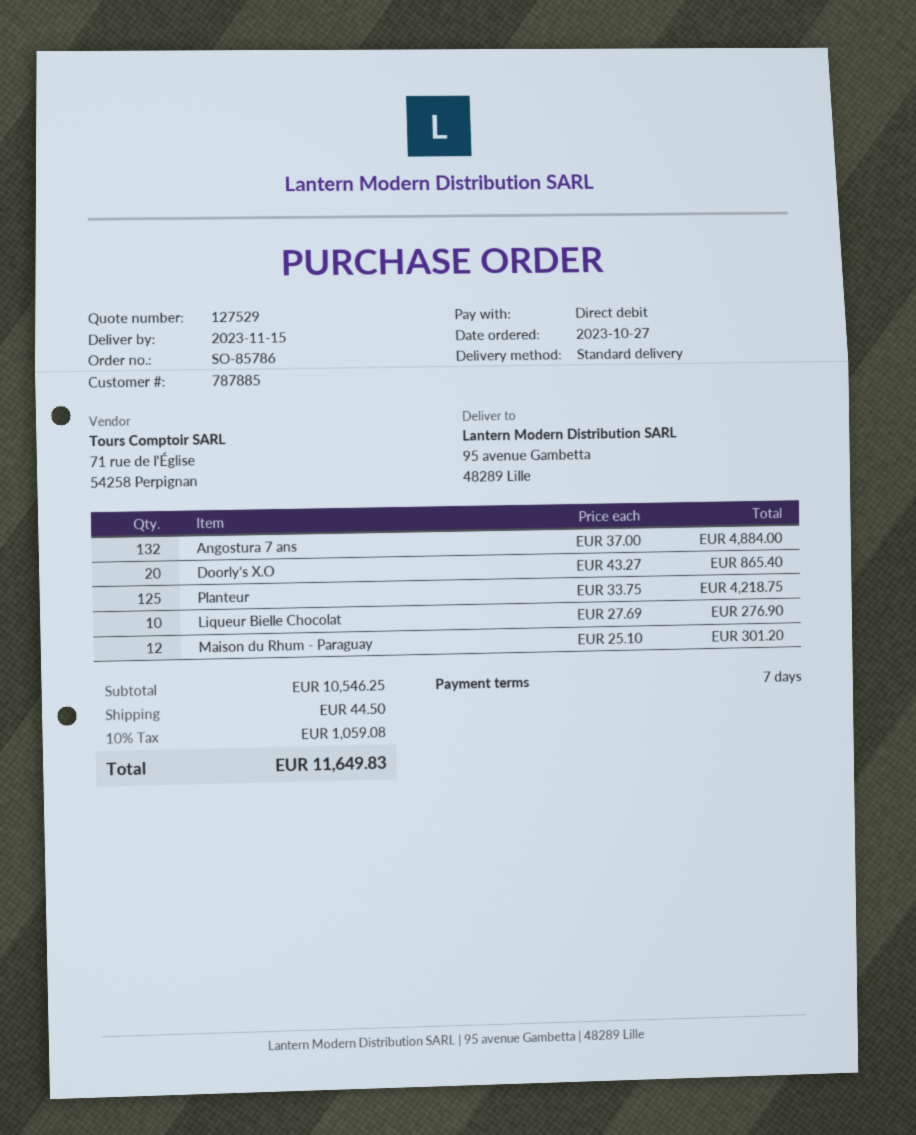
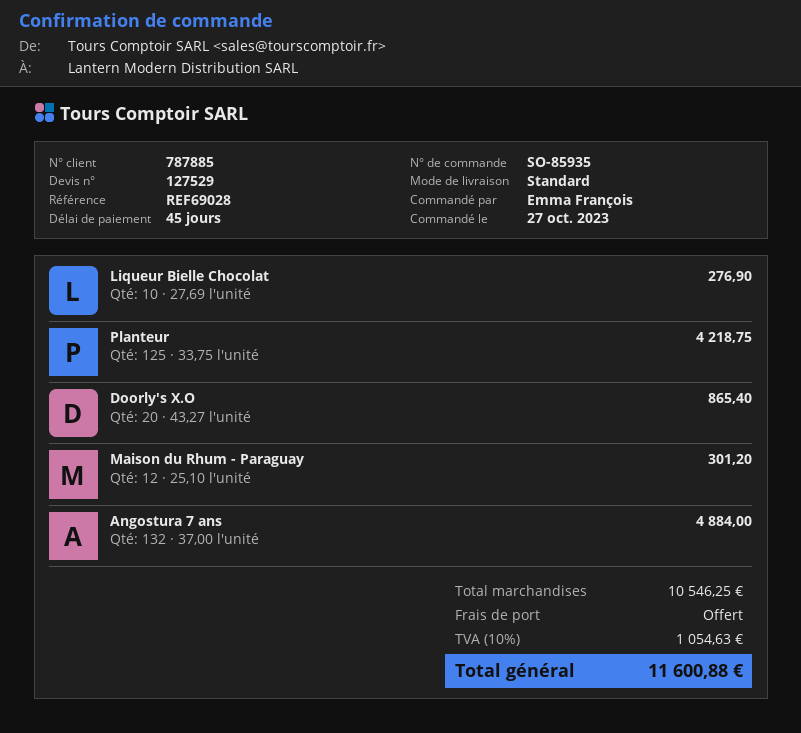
order number: SO-85786 -> SO-85935
payment terms: 7 days -> 45 days
shipping: 44.50 -> 0.00
tax: 10% = 1059.08 -> 10% = 1054.63
total: 11649.83 -> 11600.88

